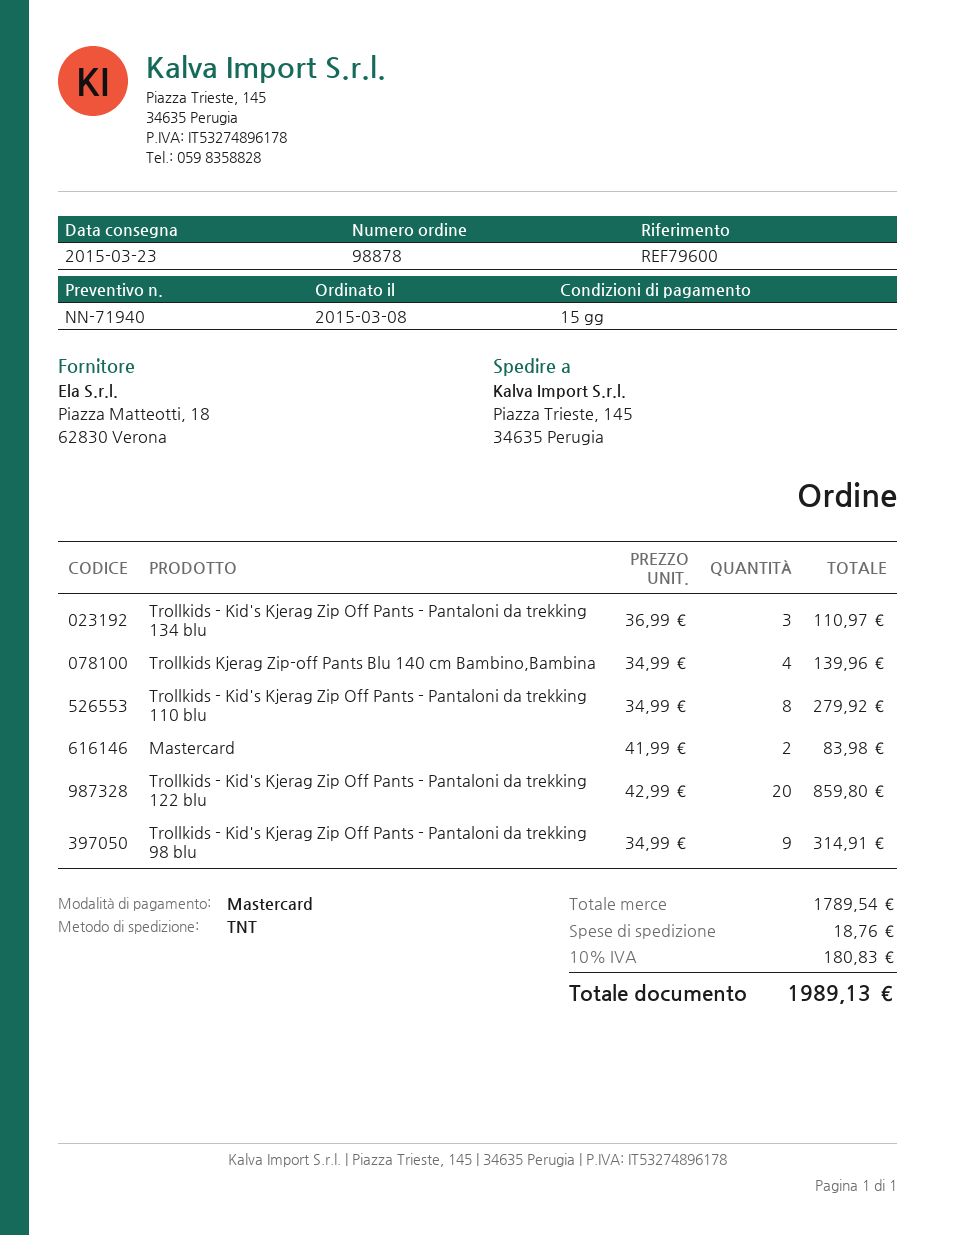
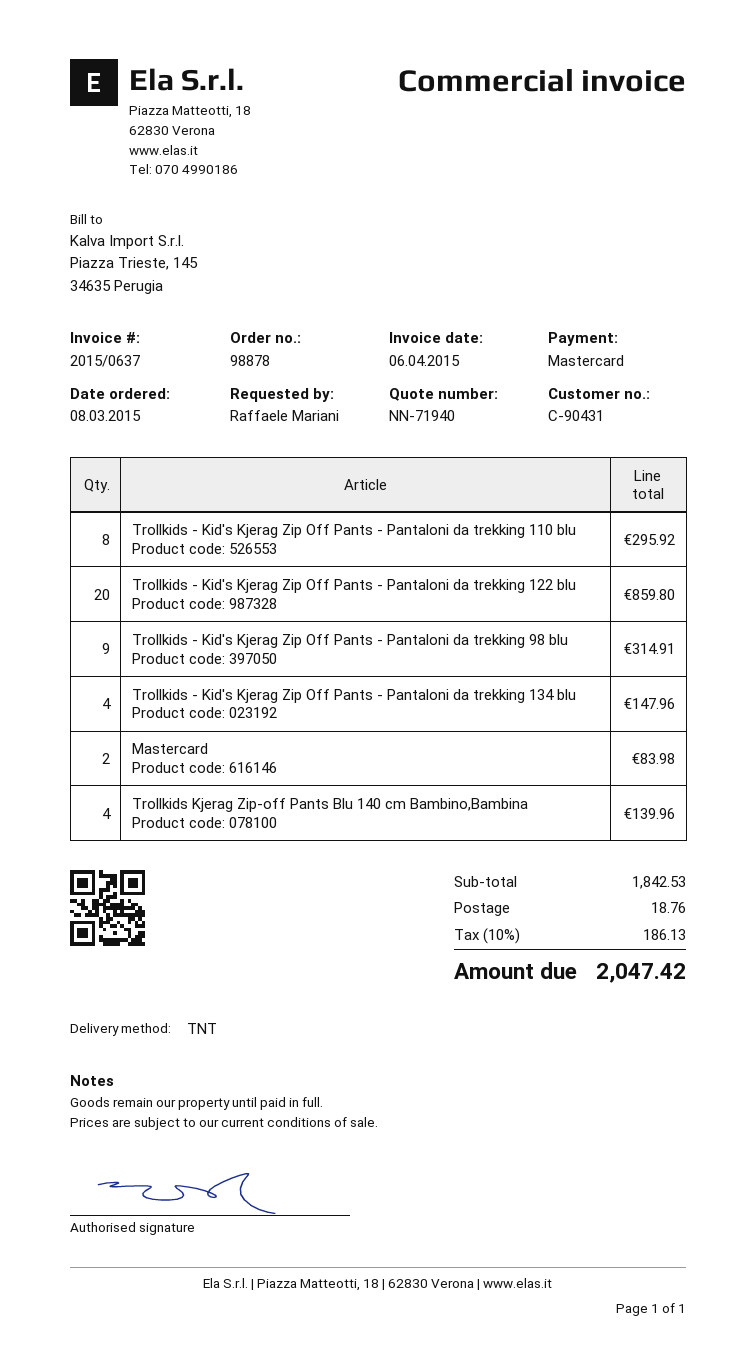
Trollkids - Kid's Kjerag Zip Off Pants - Pantaloni da trekking 134 blu: 3 for 110.97 -> 4 for 147.96
Trollkids - Kid's Kjerag Zip Off Pants - Pantaloni da trekking 110 blu: 8 for 279.92 -> 8 for 295.92
subtotal: 1789.54 -> 1842.53
tax: 10% = 180.83 -> 10% = 186.13
total: 1989.13 -> 2047.42

